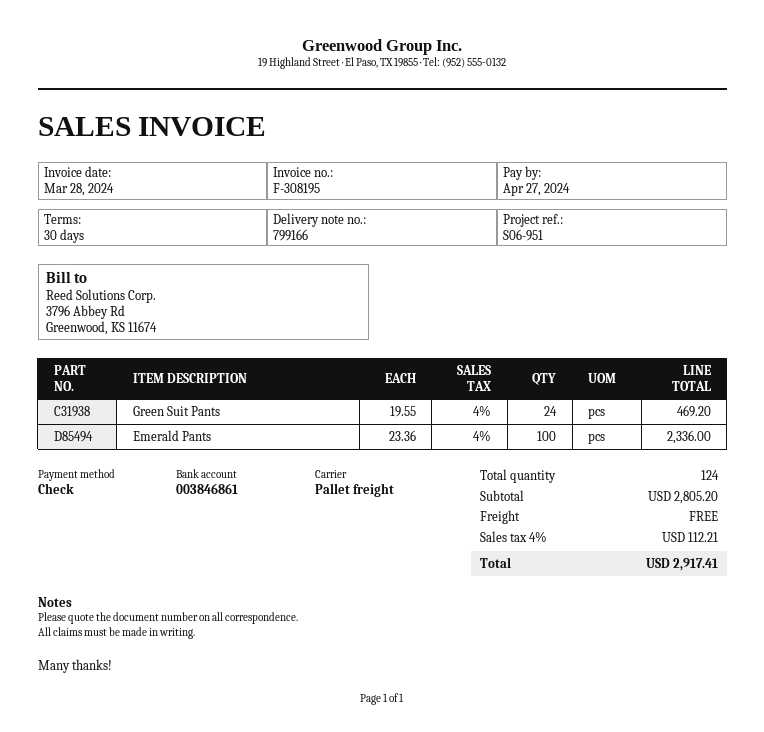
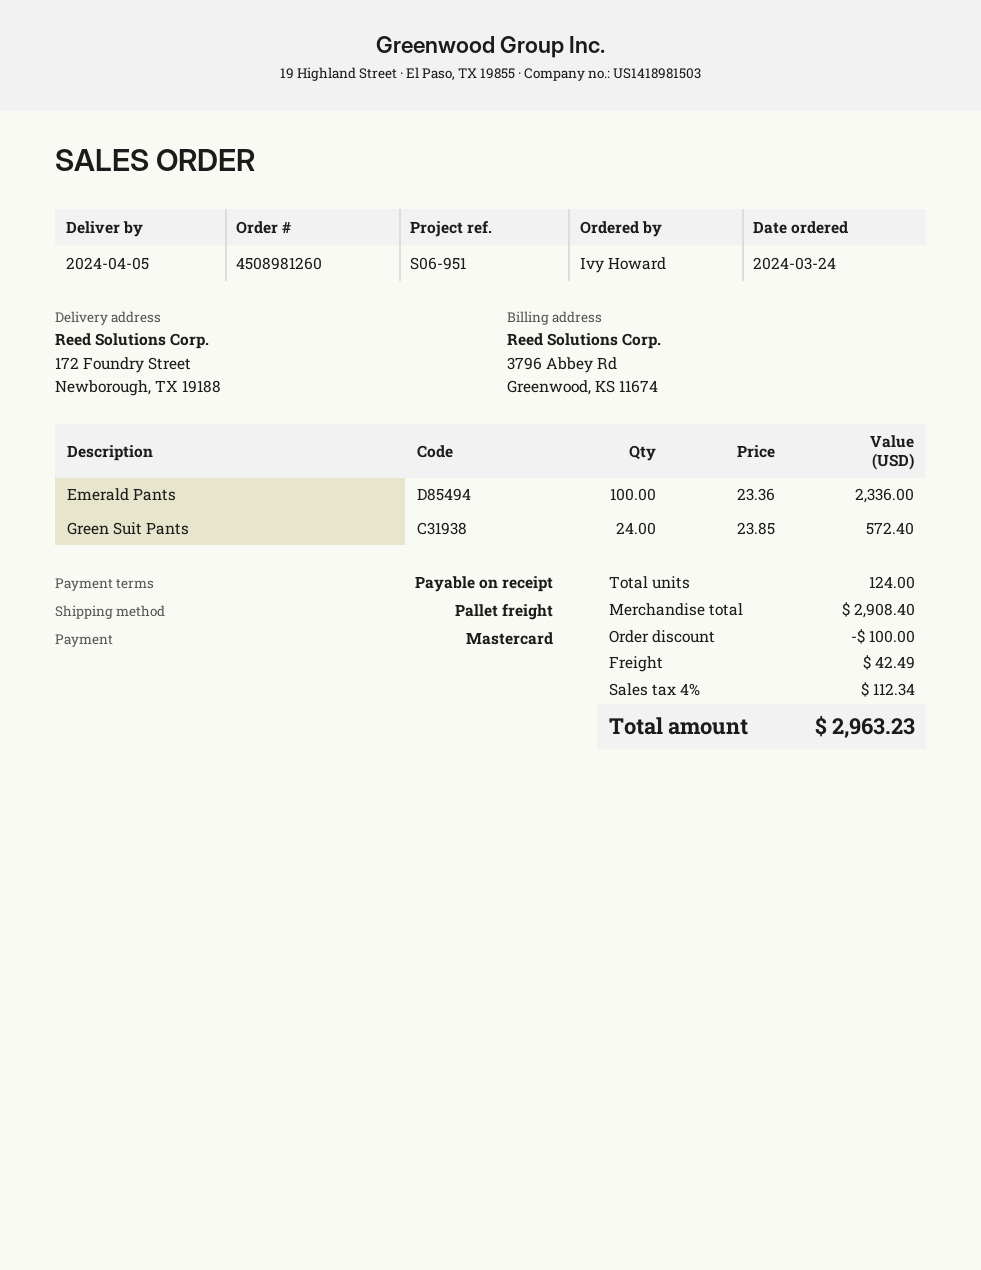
payment terms: 30 days -> on receipt
payment method: cheque -> Mastercard
Green Suit Pants: 24 x 19.55 = 469.20 -> 24 x 23.85 = 572.40
subtotal: 2805.20 -> 2908.40
discount: none -> 100.00
shipping: 0.00 -> 42.49
tax: 4% = 112.21 -> 4% = 112.34
total: 2917.41 -> 2963.23

